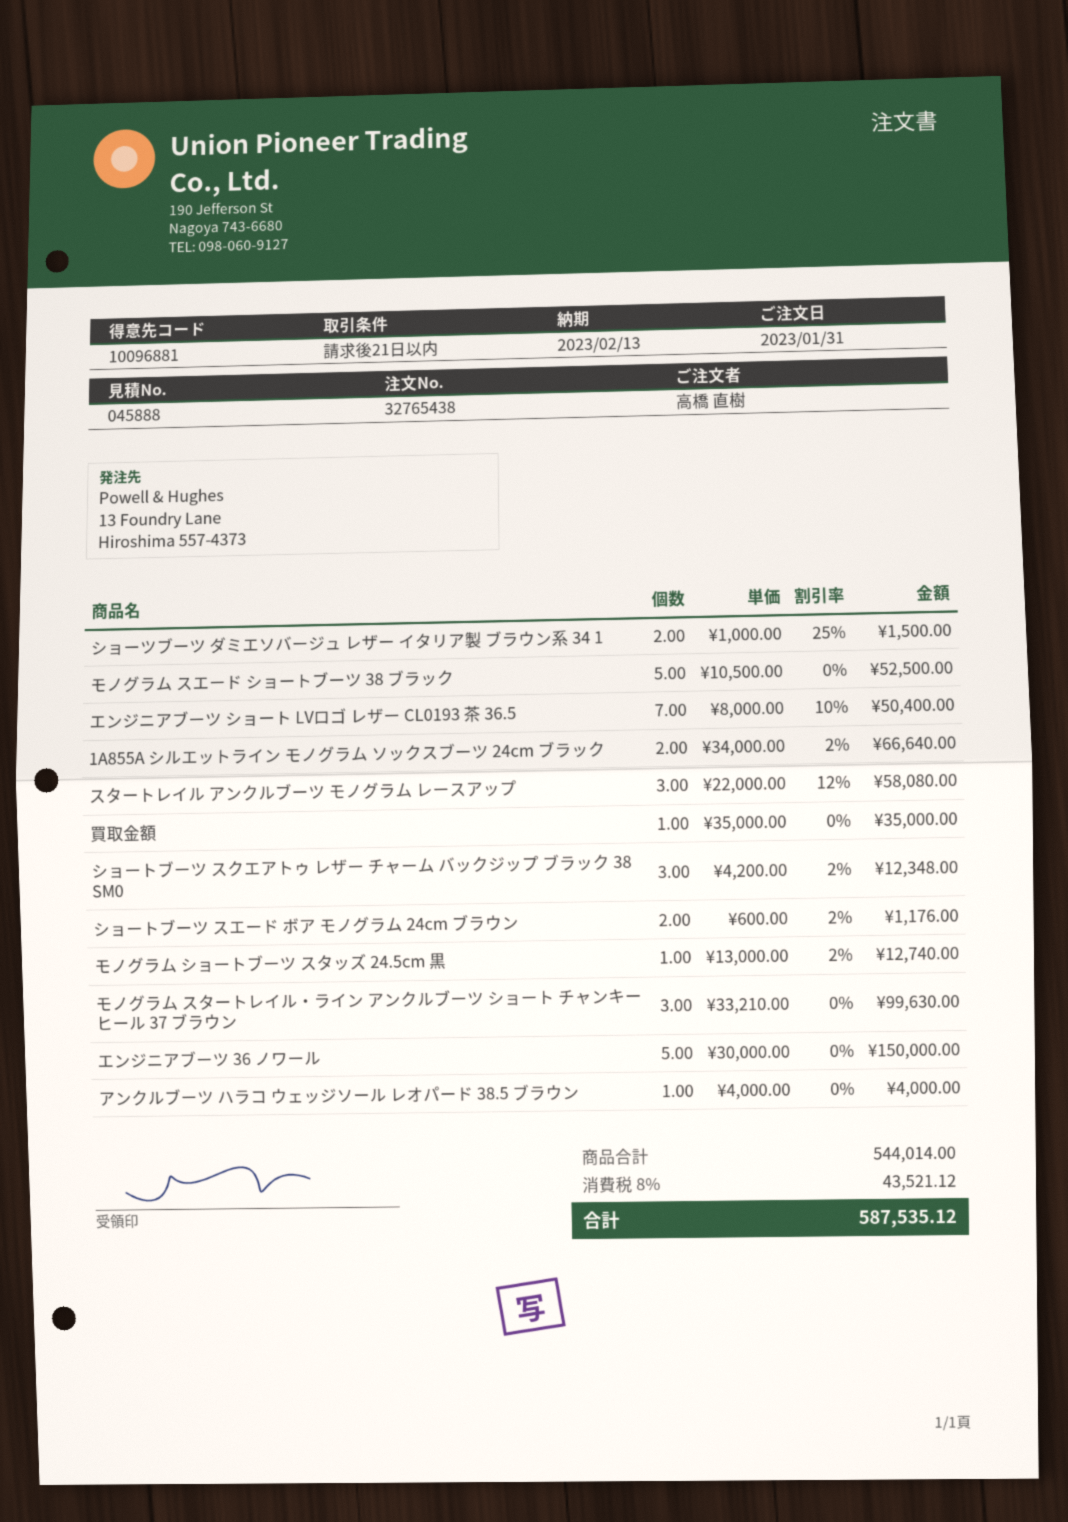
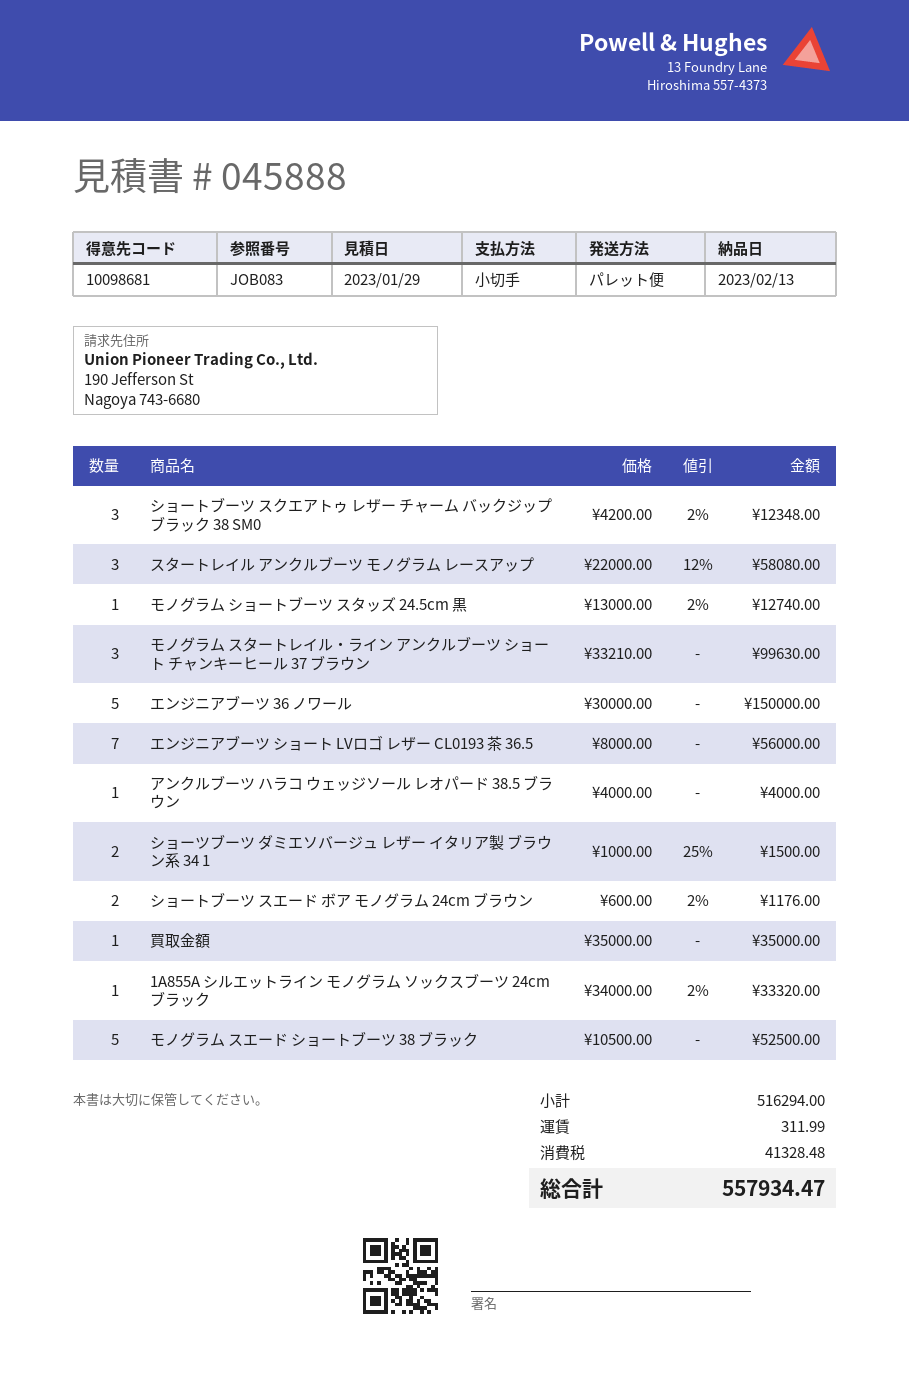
customer number: 10096881 -> 10098681
エンジニアブーツ ショート LVロゴ レザー CL0193 茶 36.5: 7 x 8000.00 - 10% = 50400.00 -> 7 x 8000.00 = 56000.00
1A855A シルエットライン モノグラム ソックスブーツ 24cm ブラック: 2 x 34000.00 - 2% = 66640.00 -> 1 x 34000.00 - 2% = 33320.00
subtotal: 544014.00 -> 516294.00
shipping: none -> 311.99
tax: 43521.12 -> 41328.48
total: 587535.12 -> 557934.47

